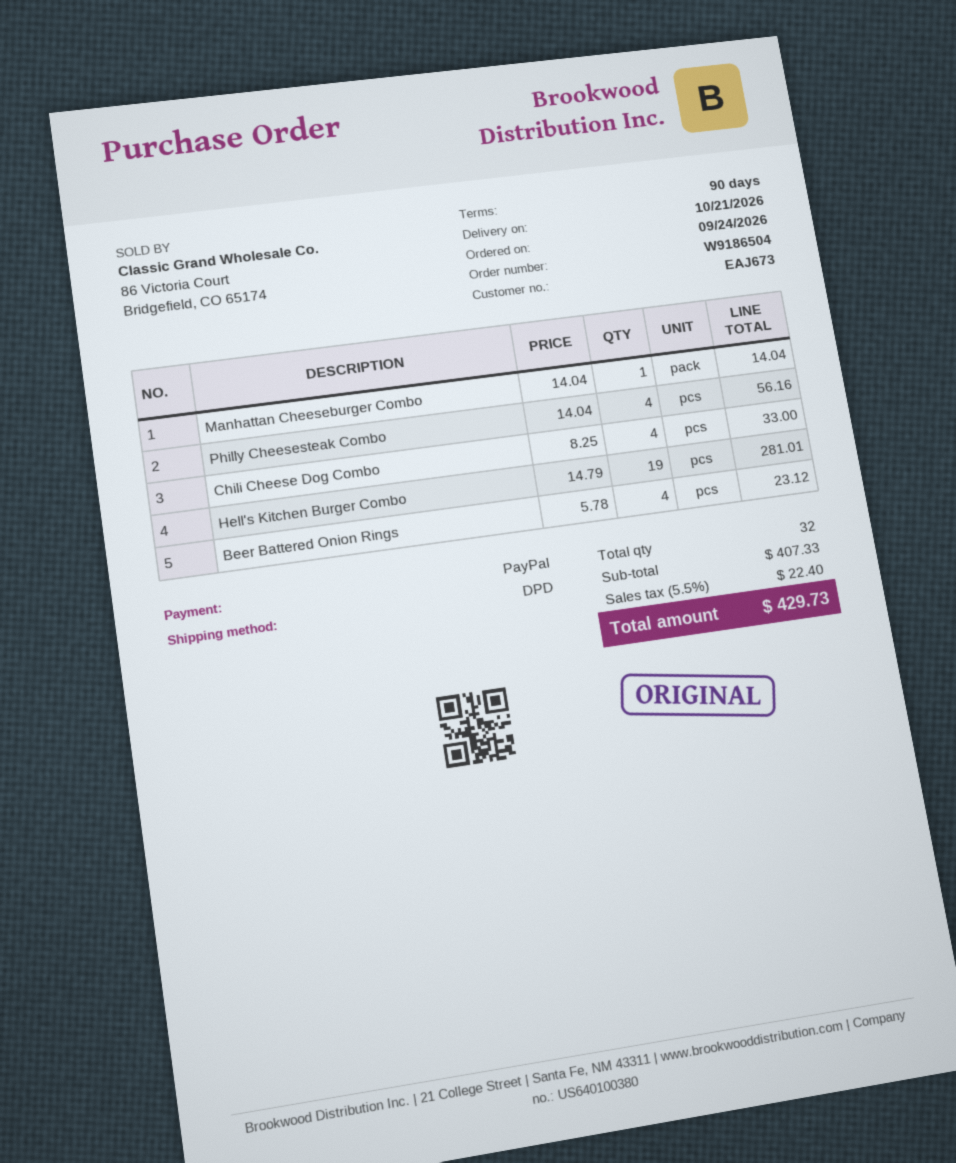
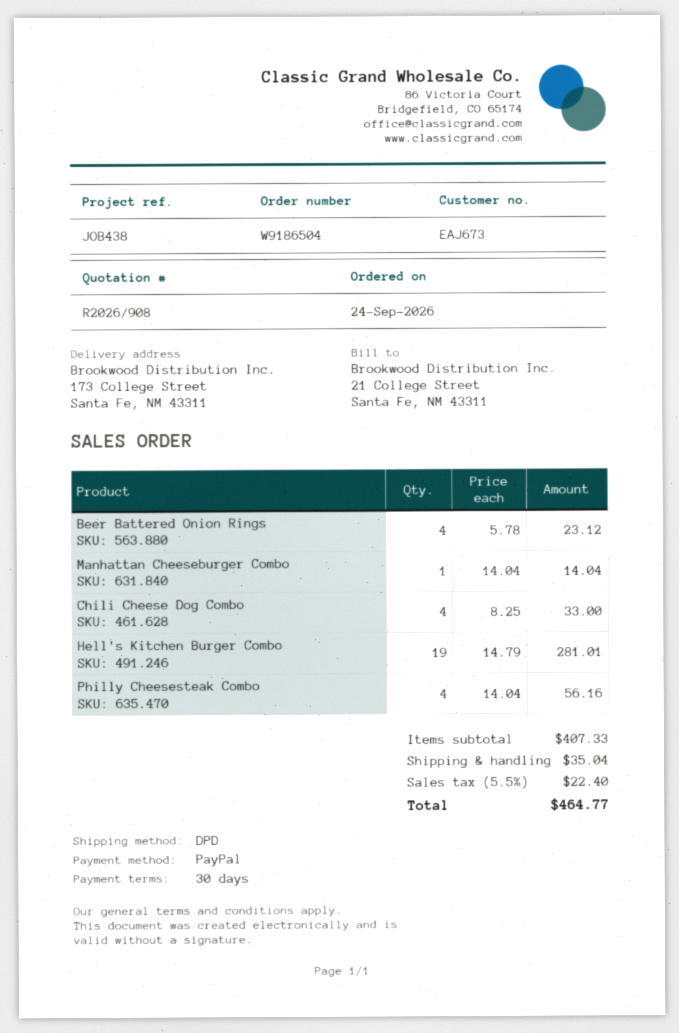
payment terms: 90 days -> 30 days
shipping: none -> 35.04
total: 429.73 -> 464.77

